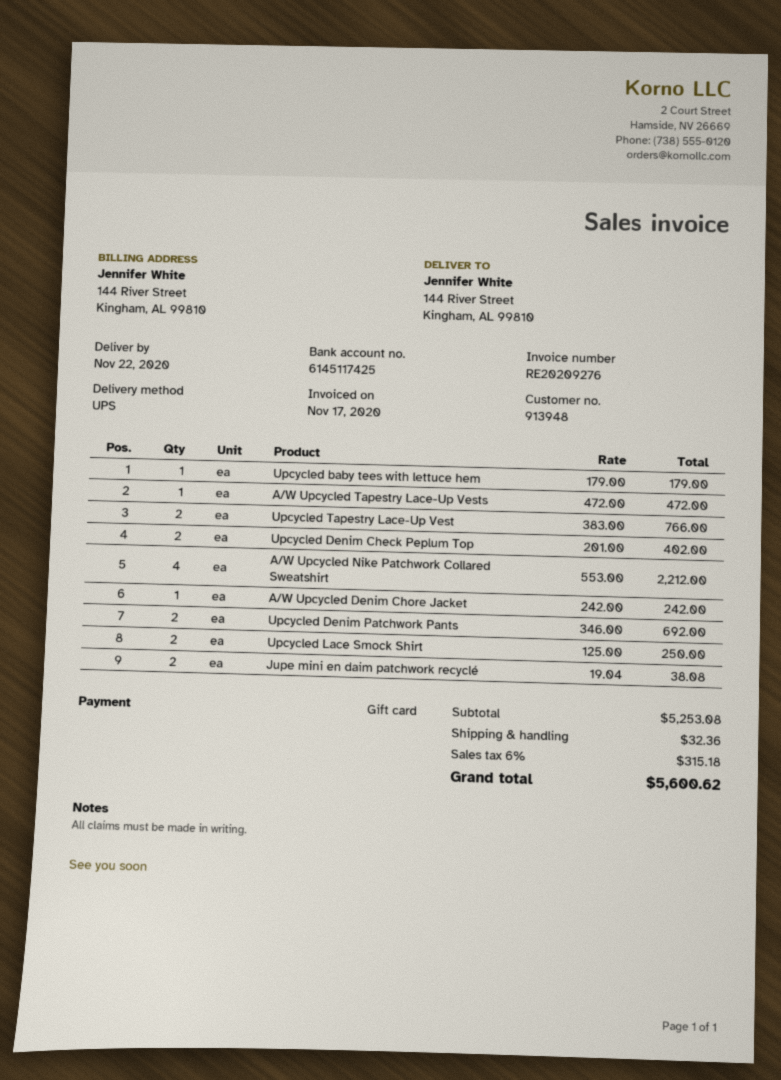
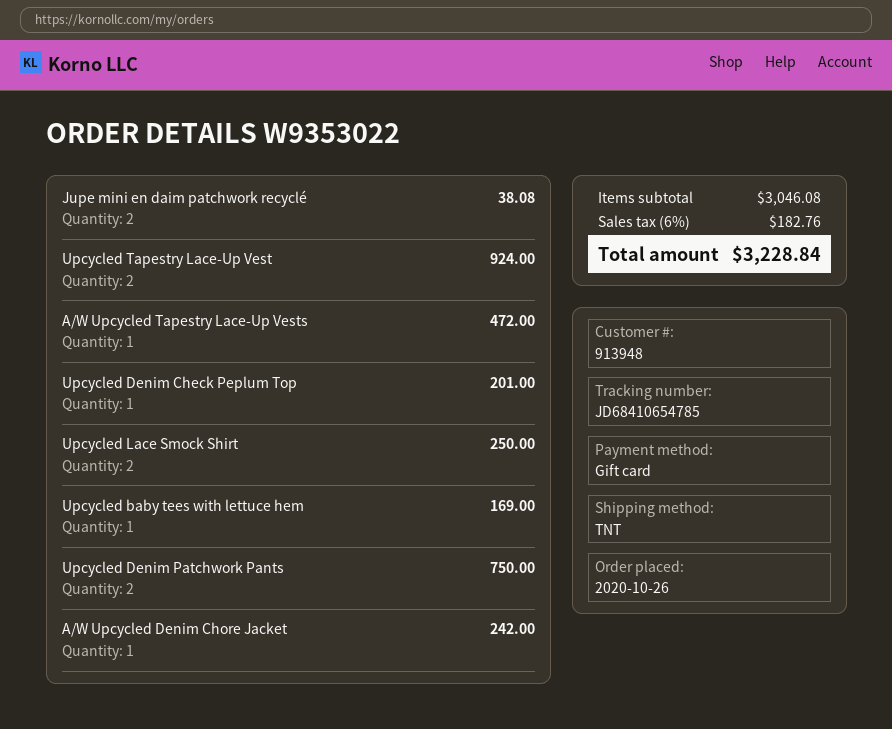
shipping method: UPS -> TNT
Upcycled baby tees with lettuce hem: 1 for 179.00 -> 1 for 169.00
Upcycled Tapestry Lace-Up Vest: 2 for 766.00 -> 2 for 924.00
Upcycled Denim Check Peplum Top: 2 for 402.00 -> 1 for 201.00
A/W Upcycled Nike Patchwork Collared Sweatshirt: 4 for 2212.00 -> none
Upcycled Denim Patchwork Pants: 2 for 692.00 -> 2 for 750.00
subtotal: 5253.08 -> 3046.08
shipping: 32.36 -> none
tax: 6% = 315.18 -> 6% = 182.76
total: 5600.62 -> 3228.84

